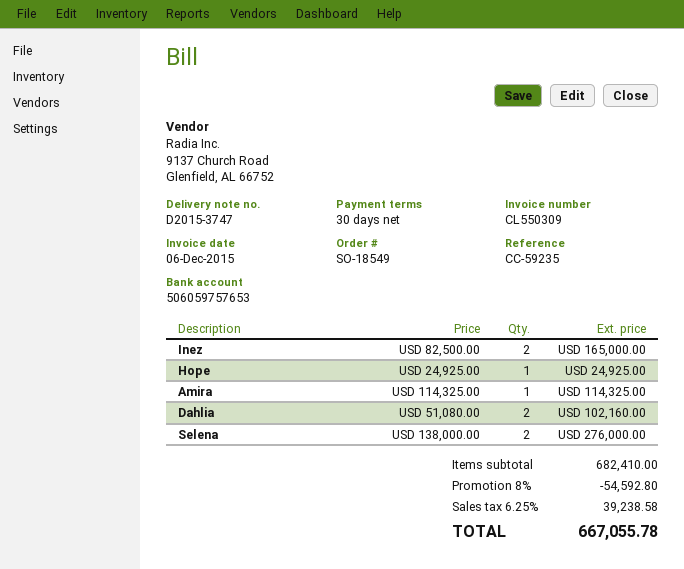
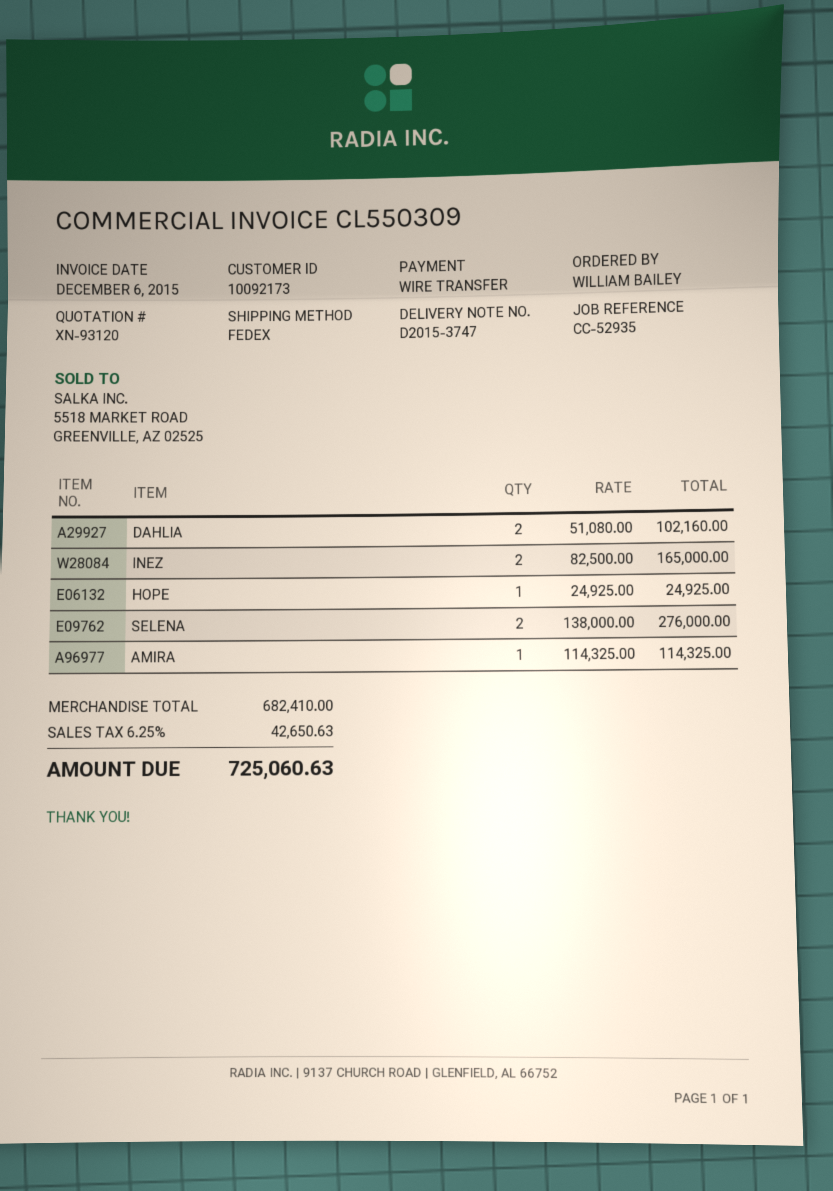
reference: CC-59235 -> CC-52935
discount: 8% = 54592.80 -> none
tax: 6.25% = 39238.58 -> 6.25% = 42650.63
total: 667055.78 -> 725060.63

